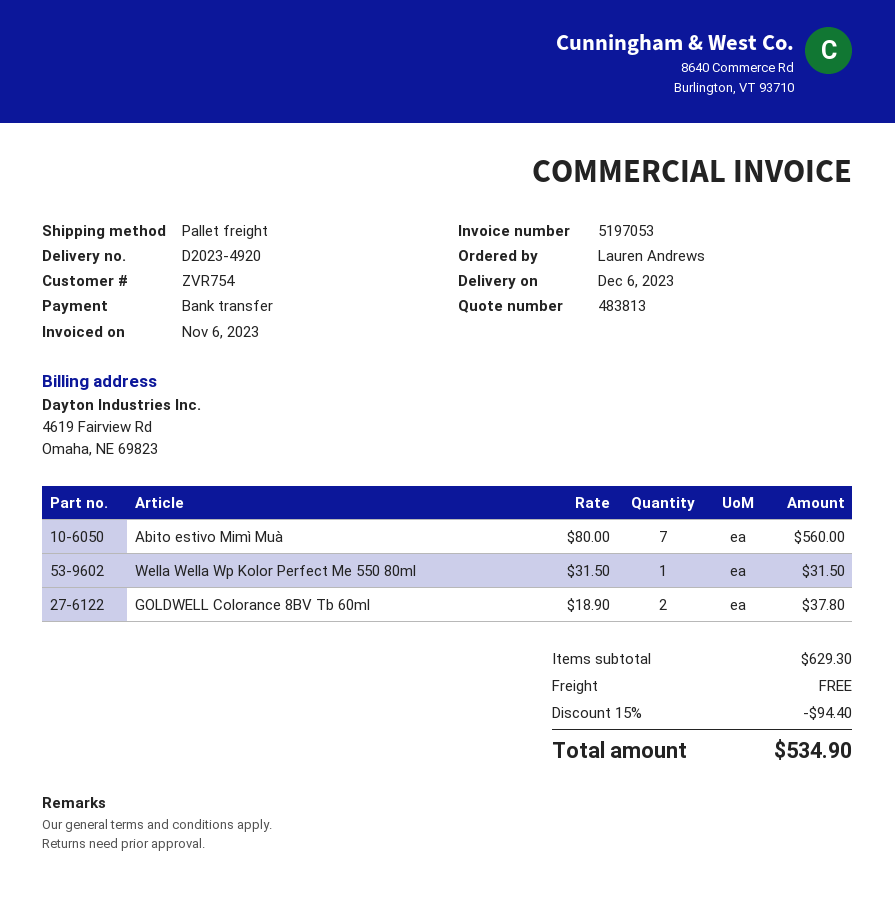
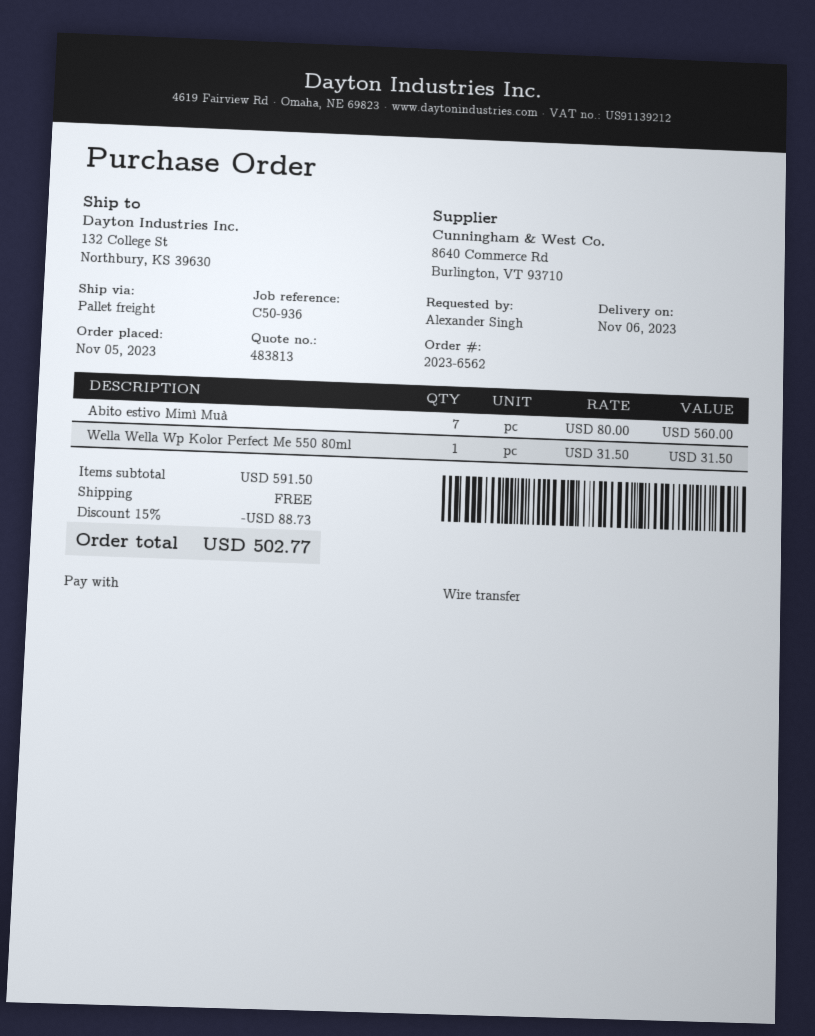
delivery date: 2023-12-06 -> 2023-11-06
ordered by: Lauren Andrews -> Alexander Singh
GOLDWELL Colorance 8BV Tb 60ml: 2 x 18.90 = 37.80 -> none
subtotal: 629.30 -> 591.50
discount: 15% = 94.40 -> 15% = 88.73
total: 534.90 -> 502.77

